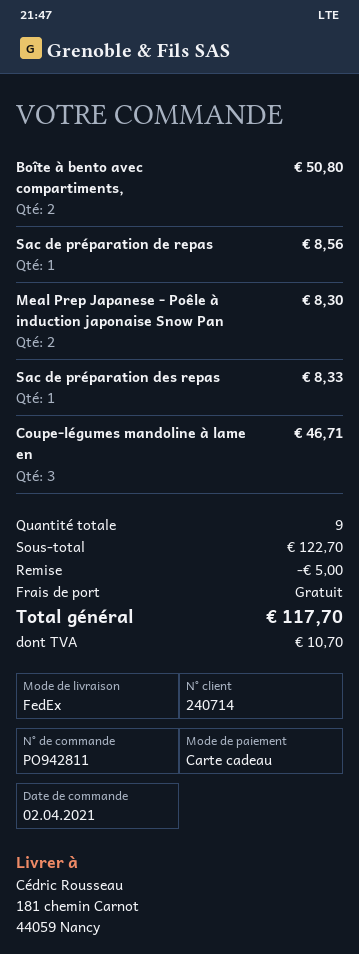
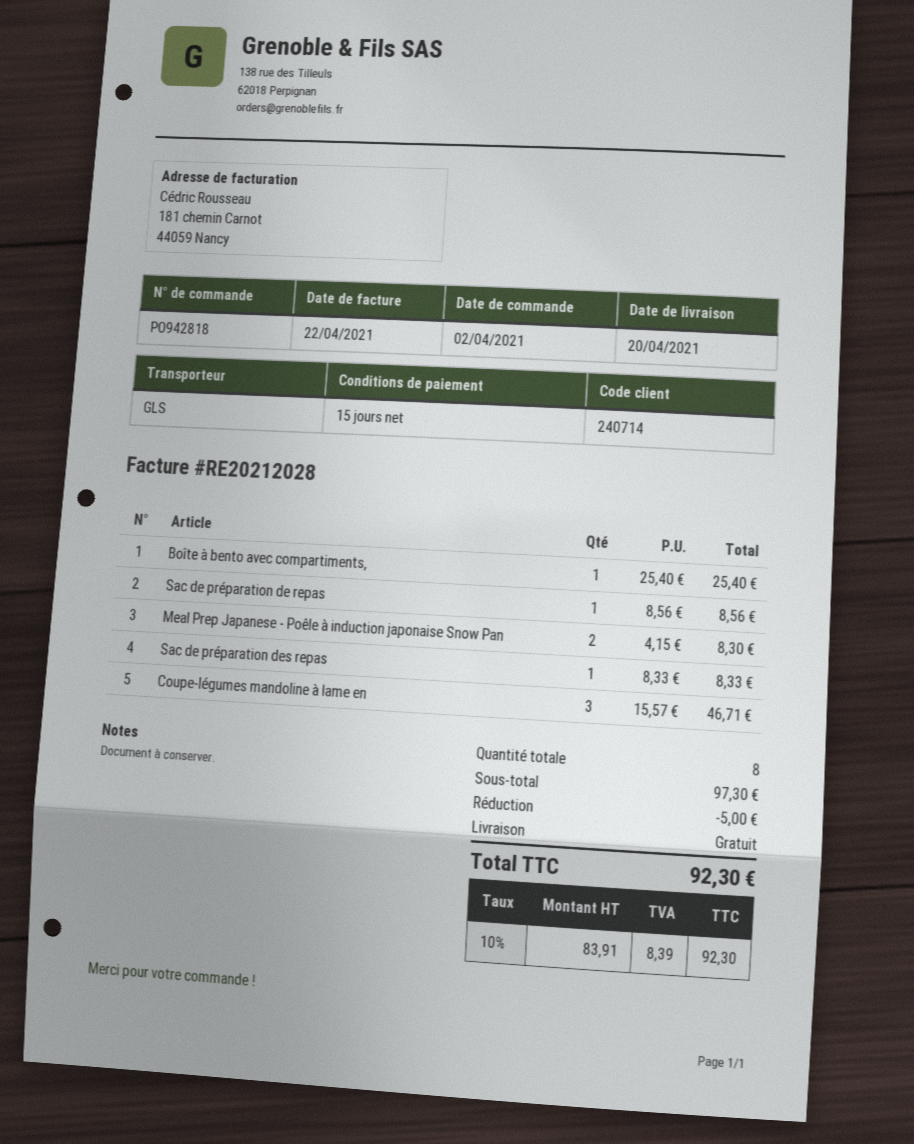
order number: PO942811 -> PO942818
shipping method: FedEx -> GLS
Boîte à bento avec compartiments,: 2 for 50.80 -> 1 for 25.40
total quantity: 9 -> 8
subtotal: 122.70 -> 97.30
tax: 10.70 -> 8.39
total: 117.70 -> 92.30

